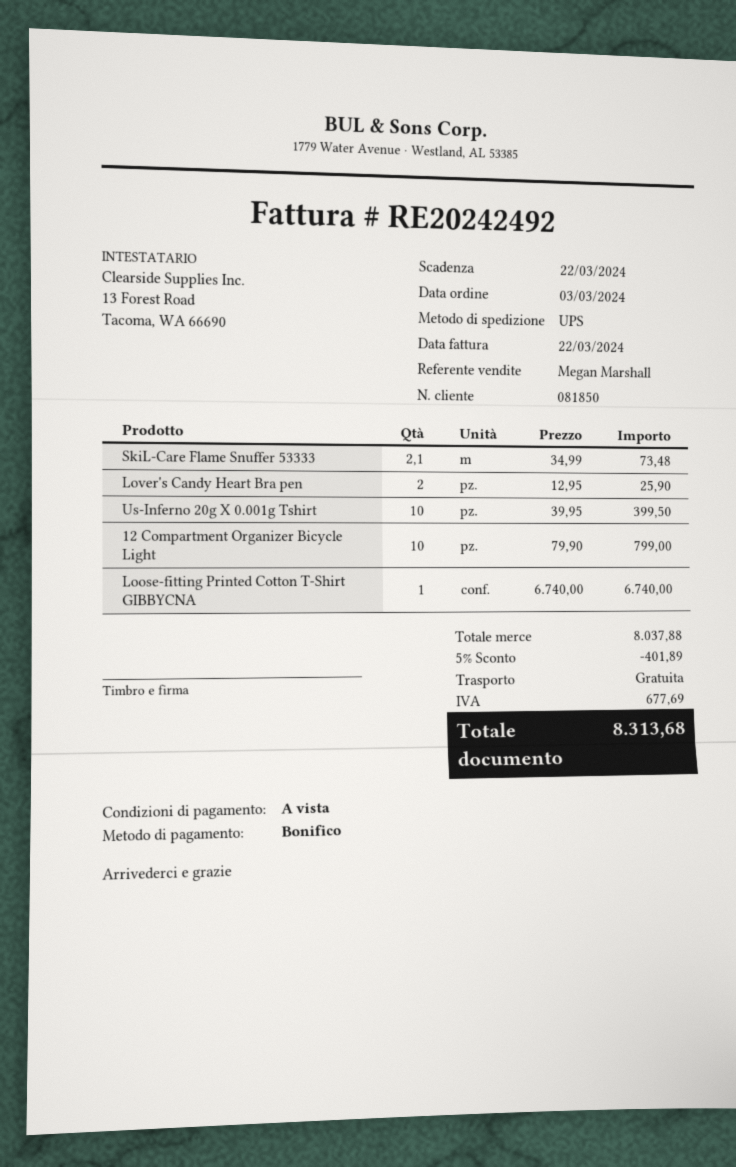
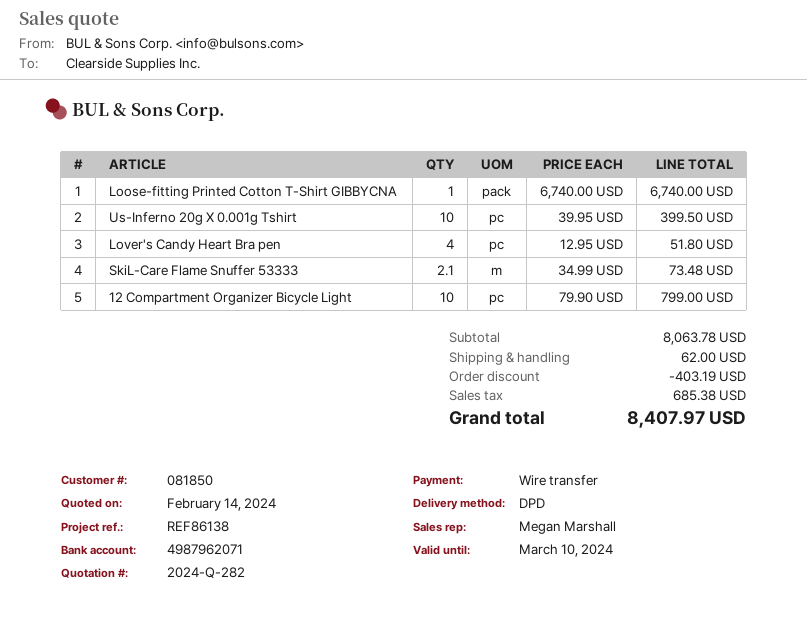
shipping method: UPS -> DPD
Lover's Candy Heart Bra pen: 2 x 12.95 = 25.90 -> 4 x 12.95 = 51.80
subtotal: 8037.88 -> 8063.78
discount: 401.89 -> 403.19
shipping: 0.00 -> 62.00
tax: 677.69 -> 685.38
total: 8313.68 -> 8407.97

